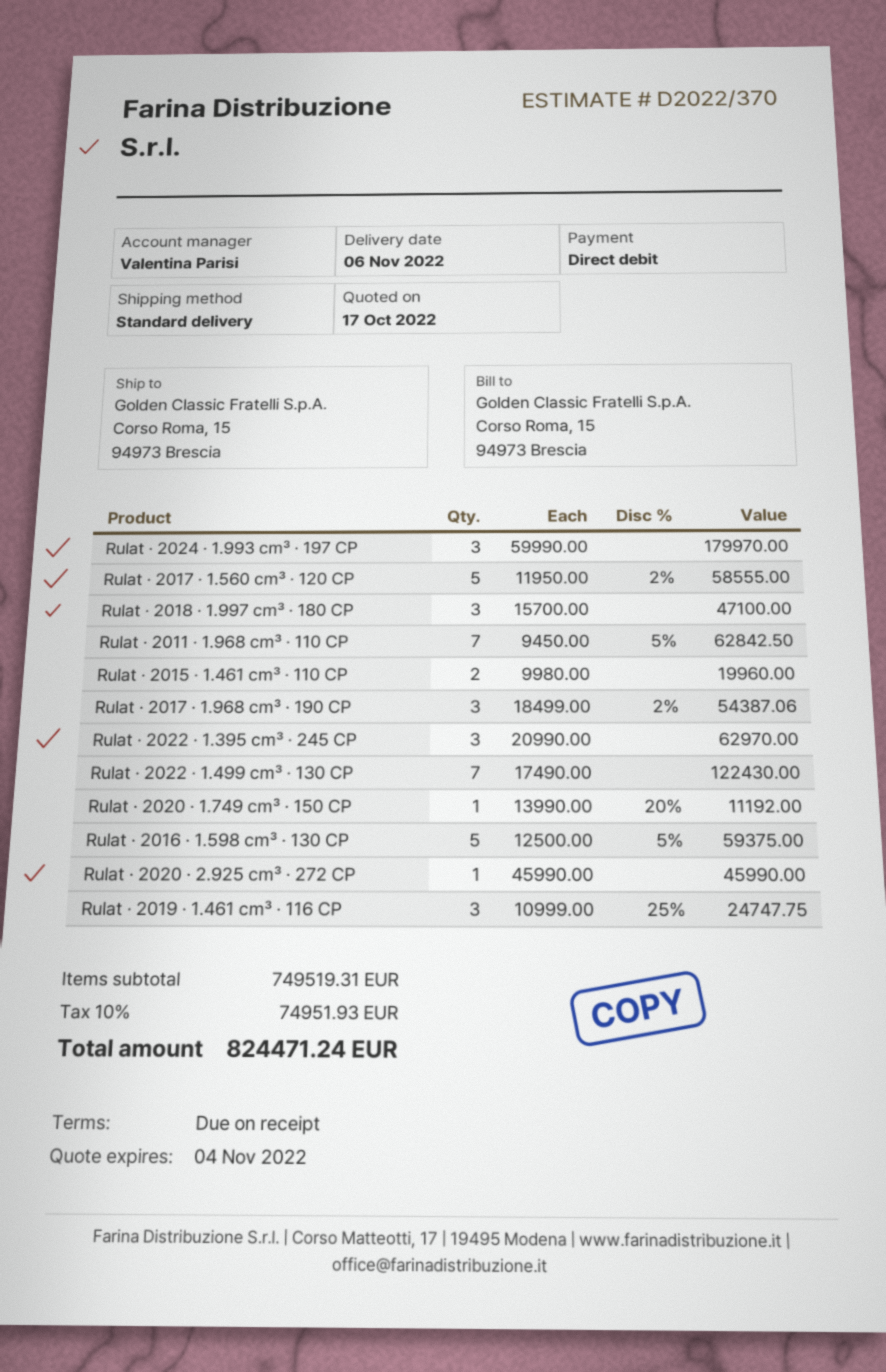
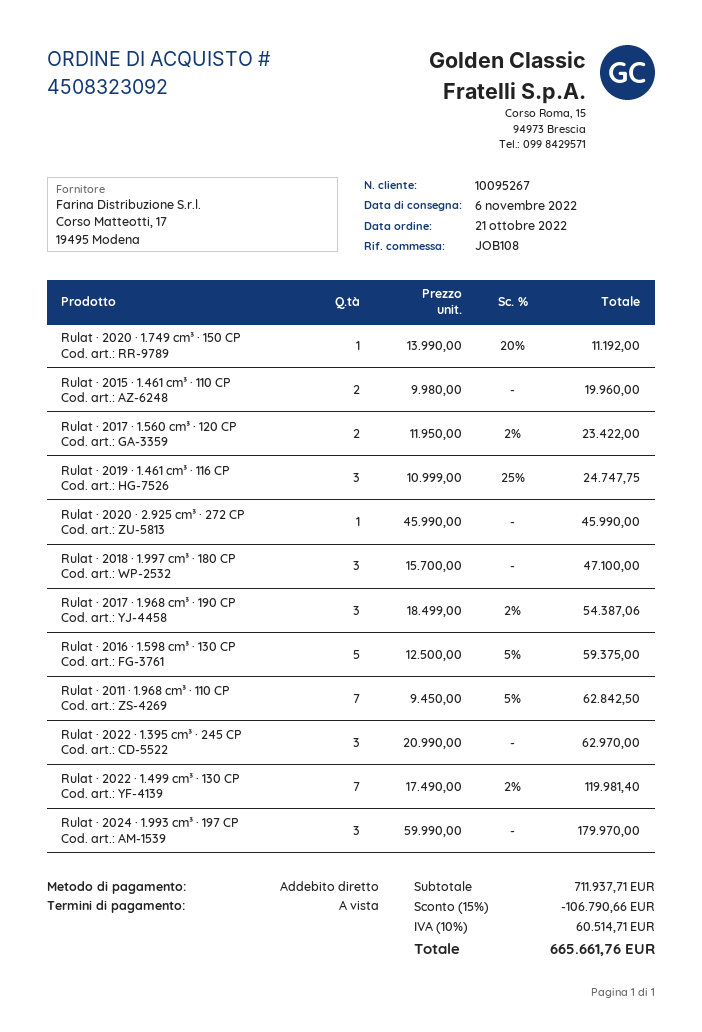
Rulat · 2017 · 1.560 cm³ · 120 CP: 5 x 11950.00 - 2% = 58555.00 -> 2 x 11950.00 - 2% = 23422.00
Rulat · 2022 · 1.499 cm³ · 130 CP: 7 x 17490.00 = 122430.00 -> 7 x 17490.00 - 2% = 119981.40
subtotal: 749519.31 -> 711937.71
discount: none -> 15% = 106790.66
tax: 10% = 74951.93 -> 10% = 60514.71
total: 824471.24 -> 665661.76

